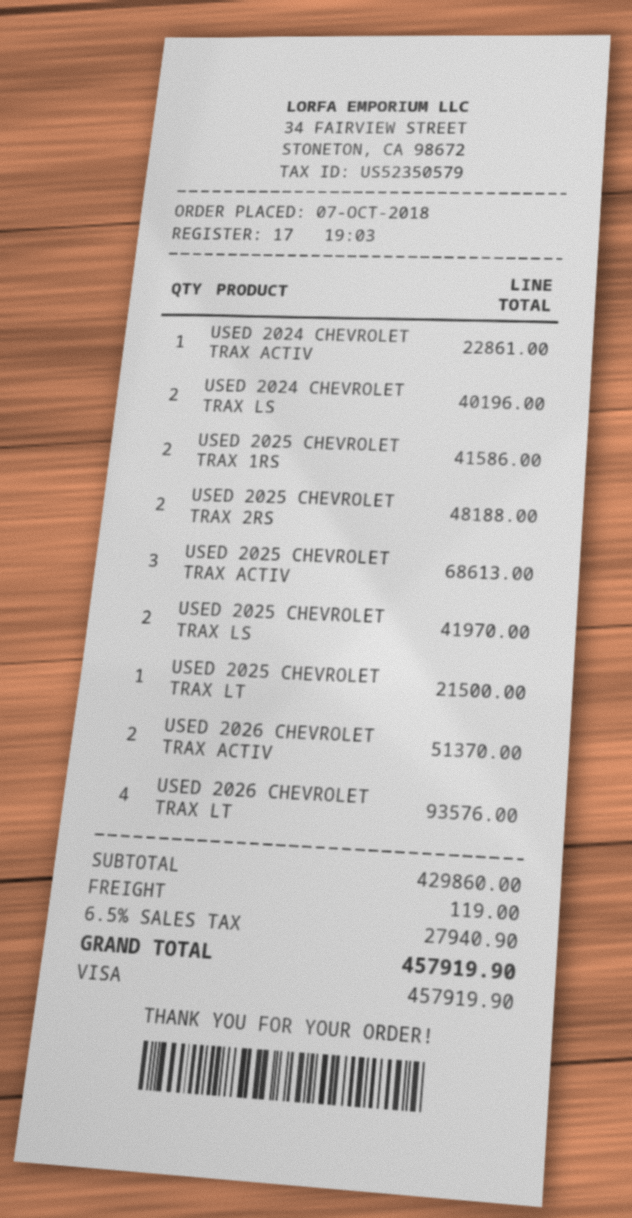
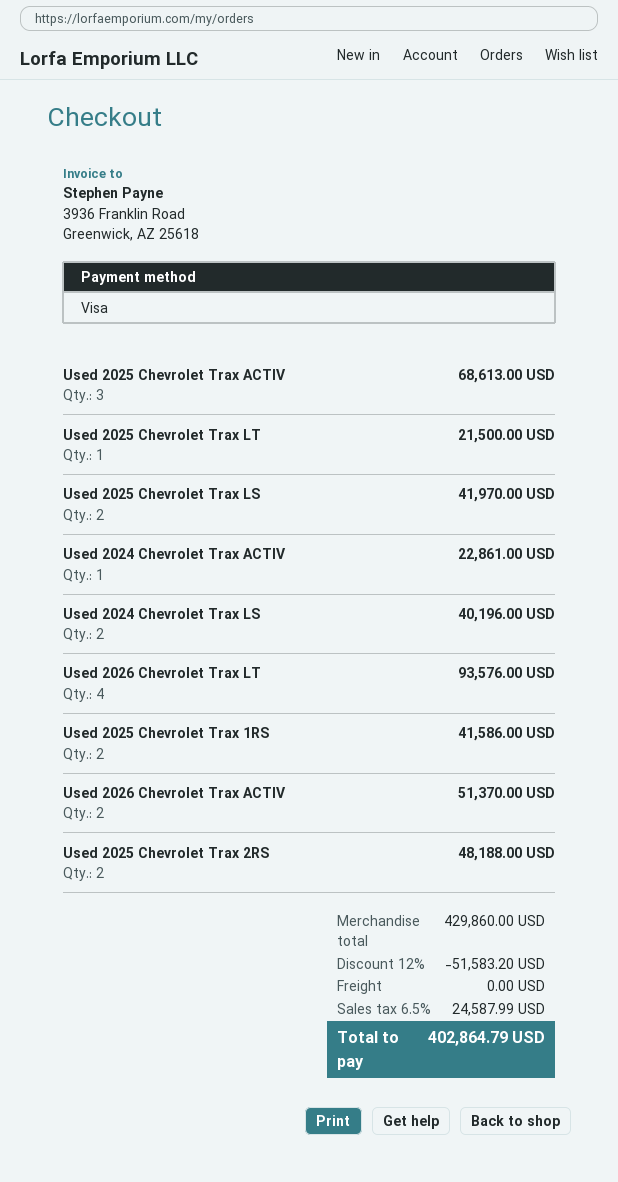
discount: none -> 12% = 51583.20
shipping: 119.00 -> 0.00
tax: 6.5% = 27940.90 -> 6.5% = 24587.99
total: 457919.90 -> 402864.79

